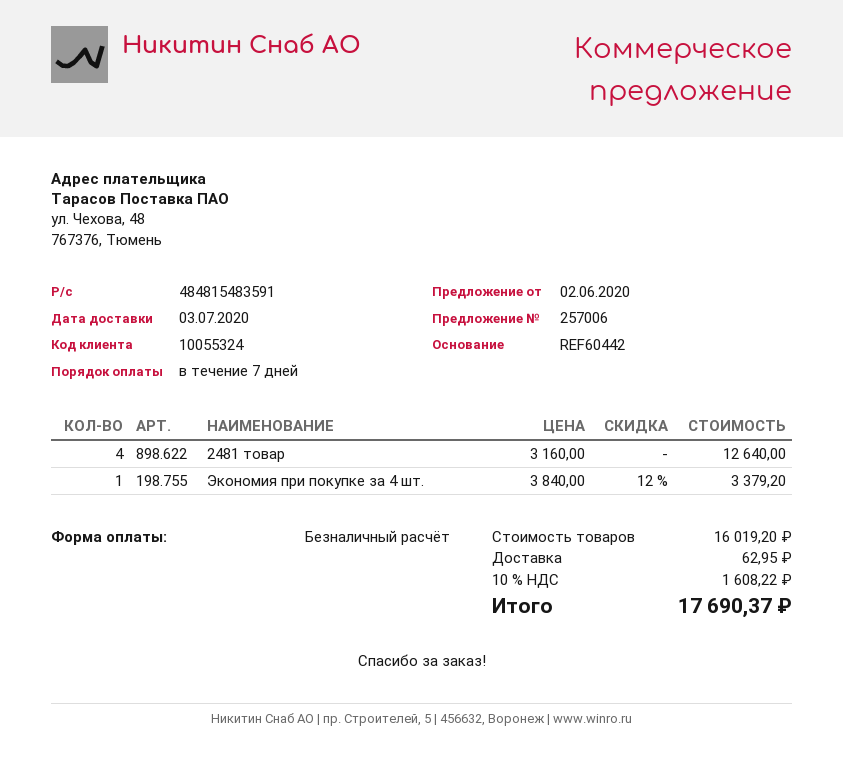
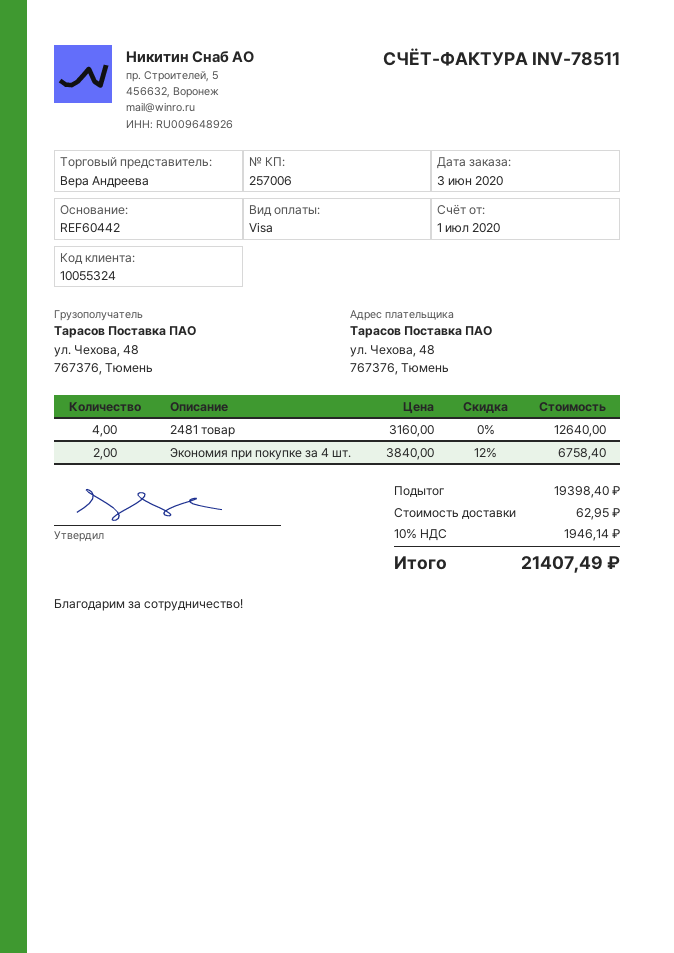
payment method: bank transfer -> Visa
Экономия при покупке за 4 шт.: 1 x 3840.00 - 12% = 3379.20 -> 2 x 3840.00 - 12% = 6758.40
subtotal: 16019.20 -> 19398.40
tax: 10% = 1608.22 -> 10% = 1946.14
total: 17690.37 -> 21407.49

